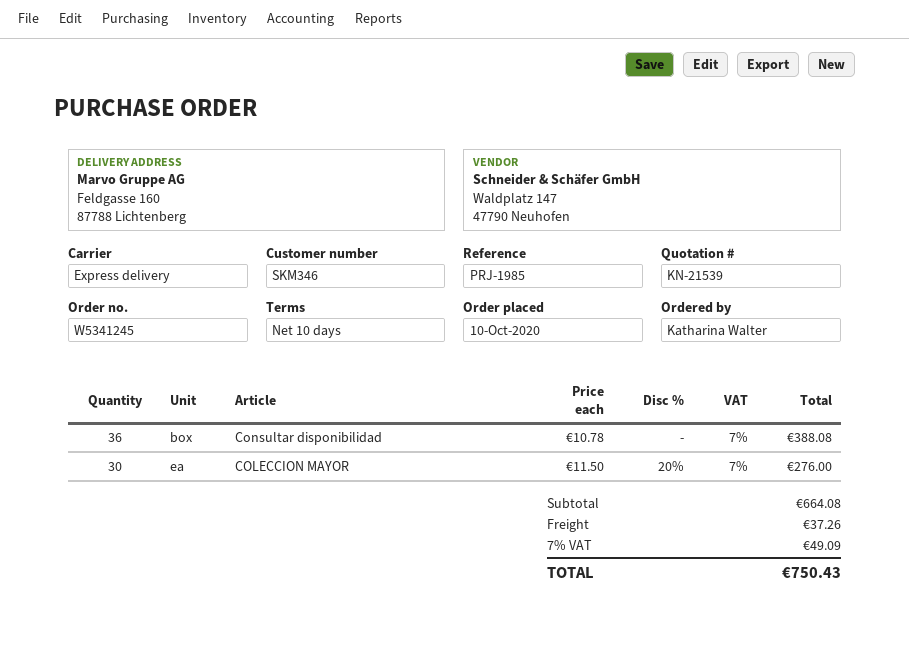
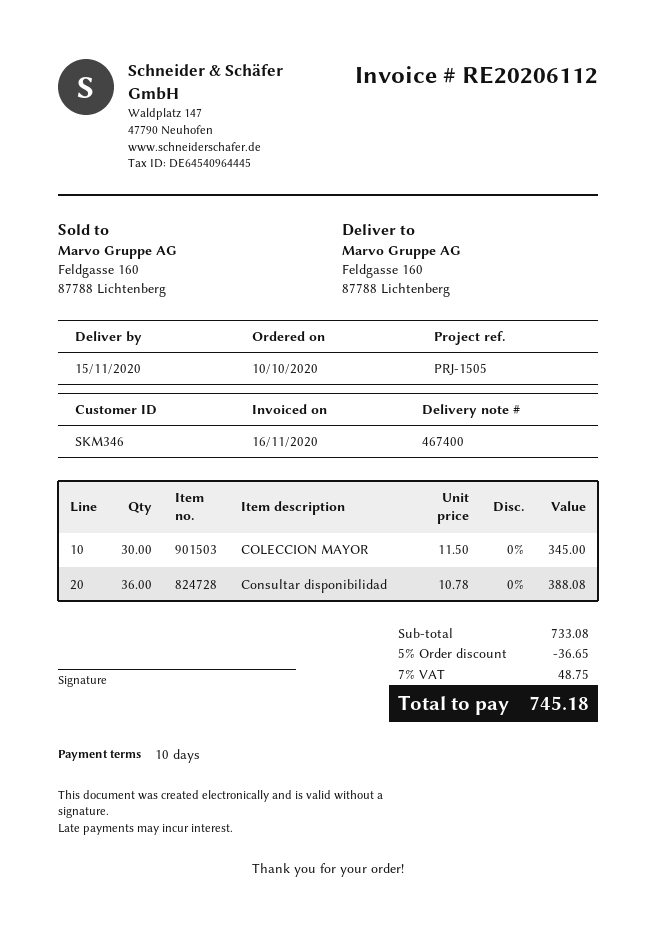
reference: PRJ-1985 -> PRJ-1505
COLECCION MAYOR: 30 x 11.50 - 20% = 276.00 -> 30 x 11.50 = 345.00
subtotal: 664.08 -> 733.08
discount: none -> 5% = 36.65
shipping: 37.26 -> none
tax: 7% = 49.09 -> 7% = 48.75
total: 750.43 -> 745.18

